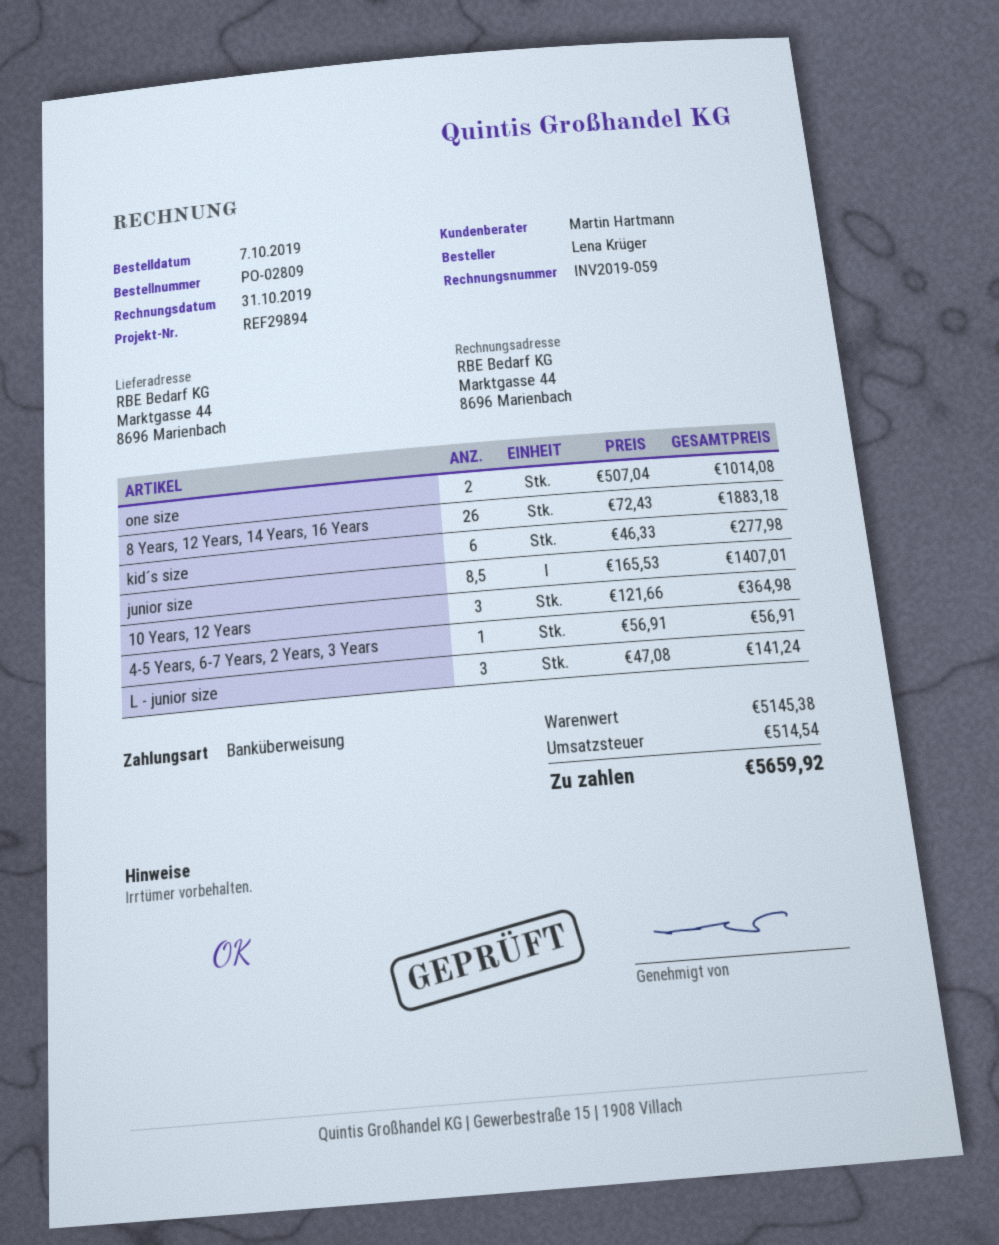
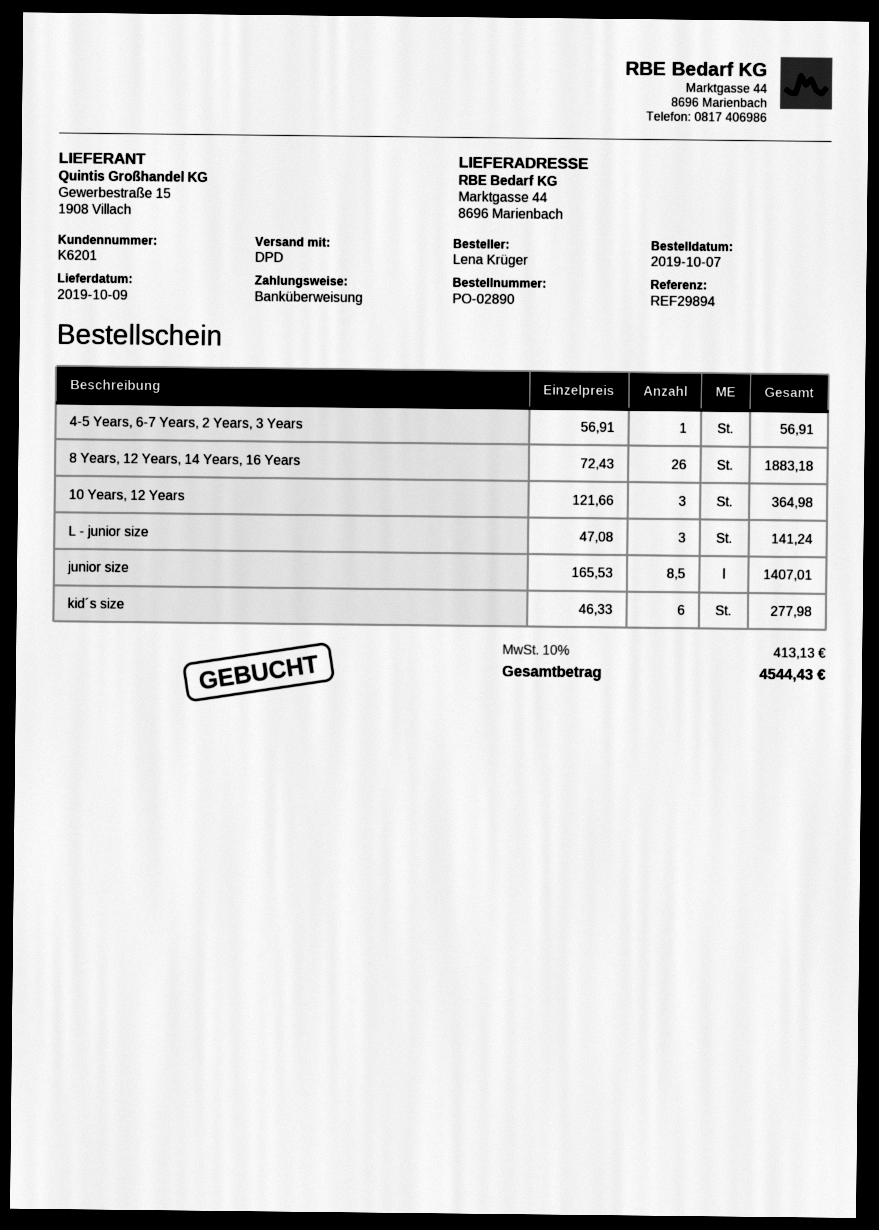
order number: PO-02809 -> PO-02890
one size: 2 x 507.04 = 1014.08 -> none
tax: 514.54 -> 413.13
total: 5659.92 -> 4544.43

